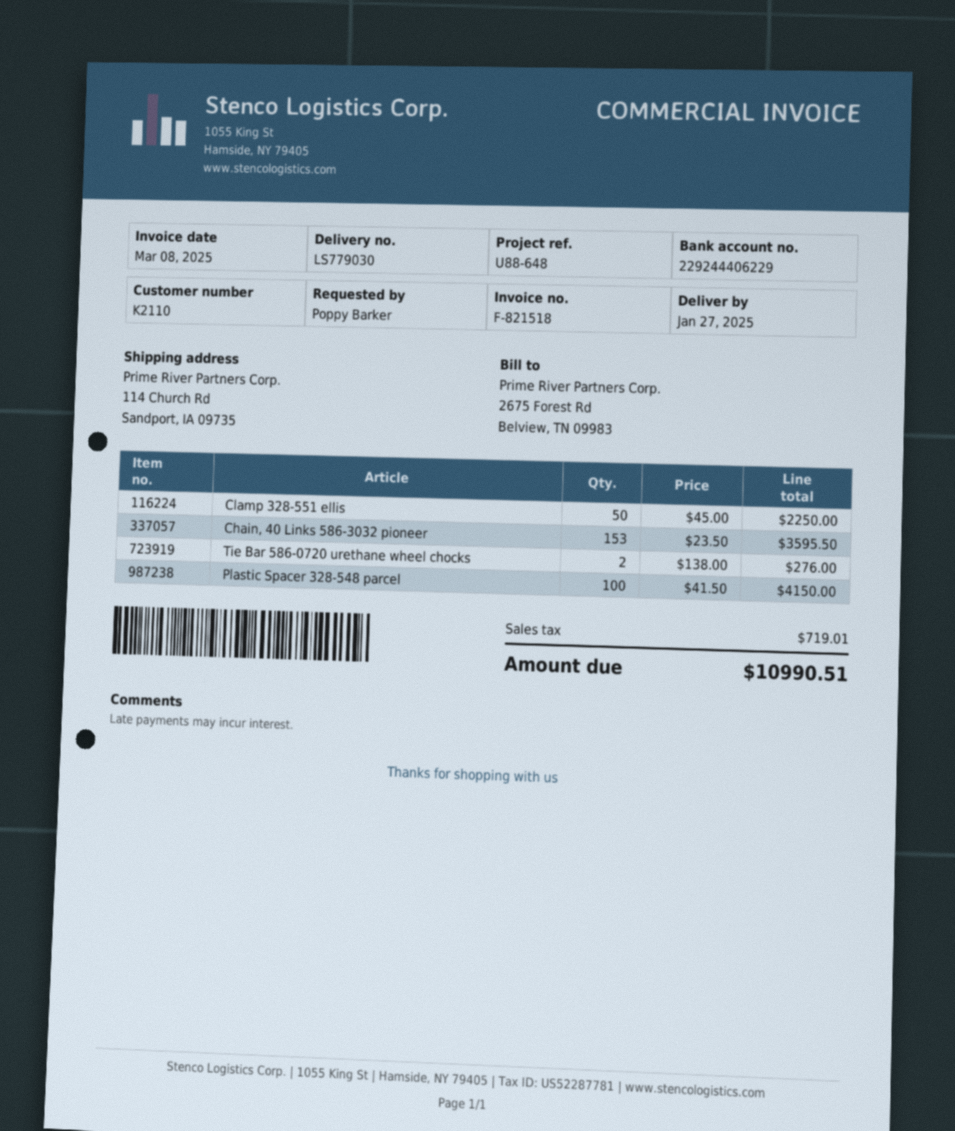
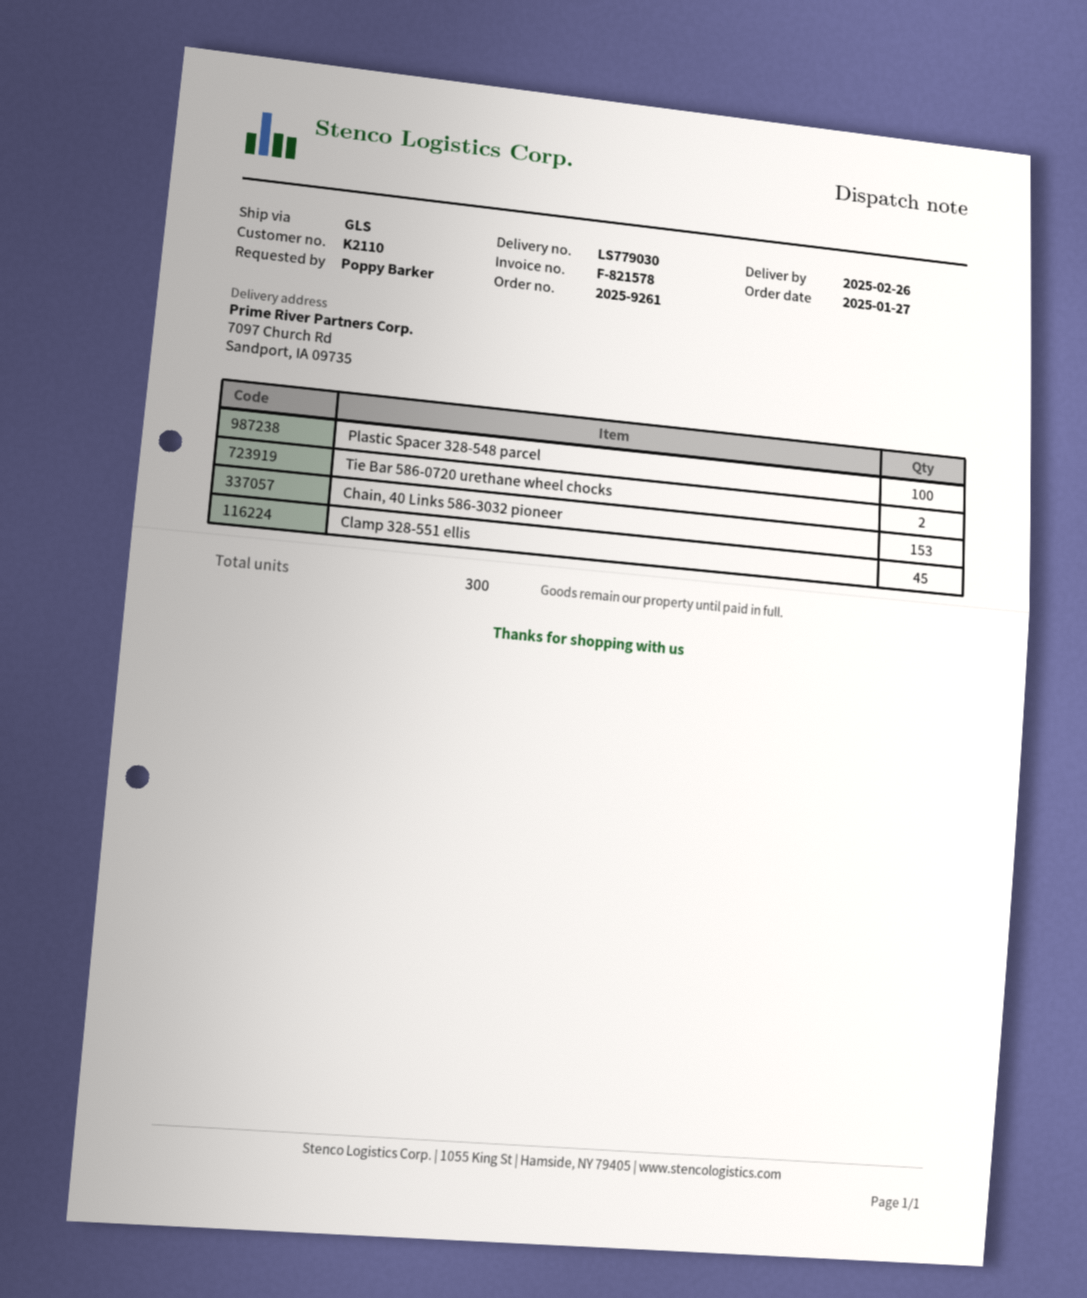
delivery date: 2025-01-27 -> 2025-02-26
invoice number: F-821518 -> F-821578
ship to: 114 Church Rd, Sandport, IA 09735 -> 7097 Church Rd, Sandport, IA 09735
Clamp 328-551 ellis: 50 -> 45

